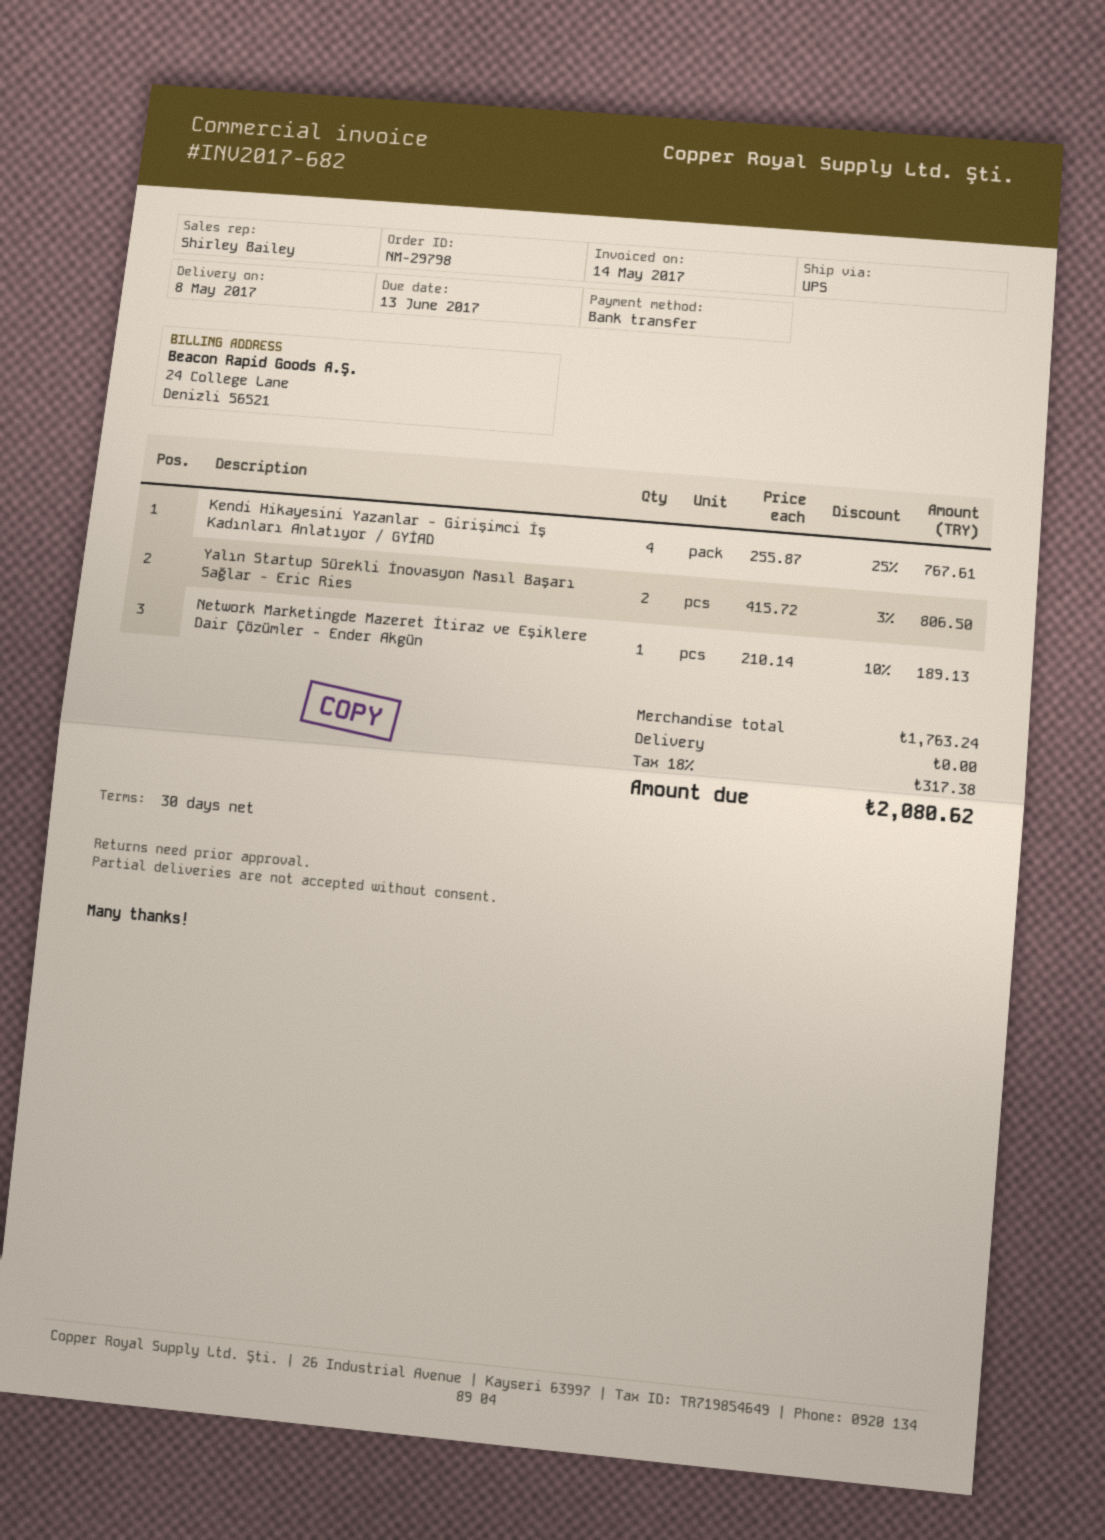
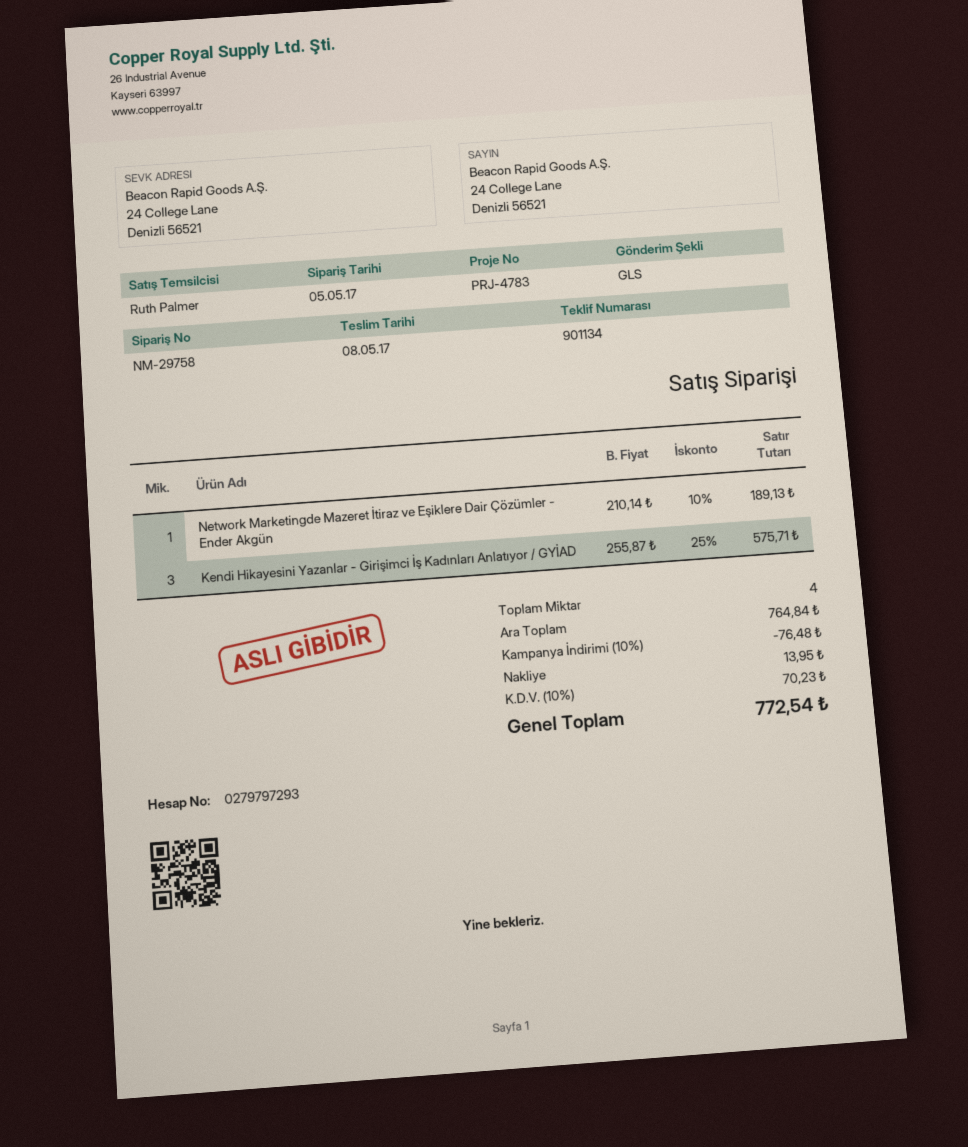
order number: NM-29798 -> NM-29758
sales rep: Shirley Bailey -> Ruth Palmer
shipping method: UPS -> GLS
Kendi Hikayesini Yazanlar - Girişimci İş Kadınları Anlatıyor / GYİAD: 4 x 255.87 - 25% = 767.61 -> 3 x 255.87 - 25% = 575.71
Yalın Startup Sürekli İnovasyon Nasıl Başarı Sağlar - Eric Ries: 2 x 415.72 - 3% = 806.50 -> none
subtotal: 1763.24 -> 764.84
discount: none -> 10% = 76.48
shipping: 0.00 -> 13.95
tax: 18% = 317.38 -> 10% = 70.23
total: 2080.62 -> 772.54

